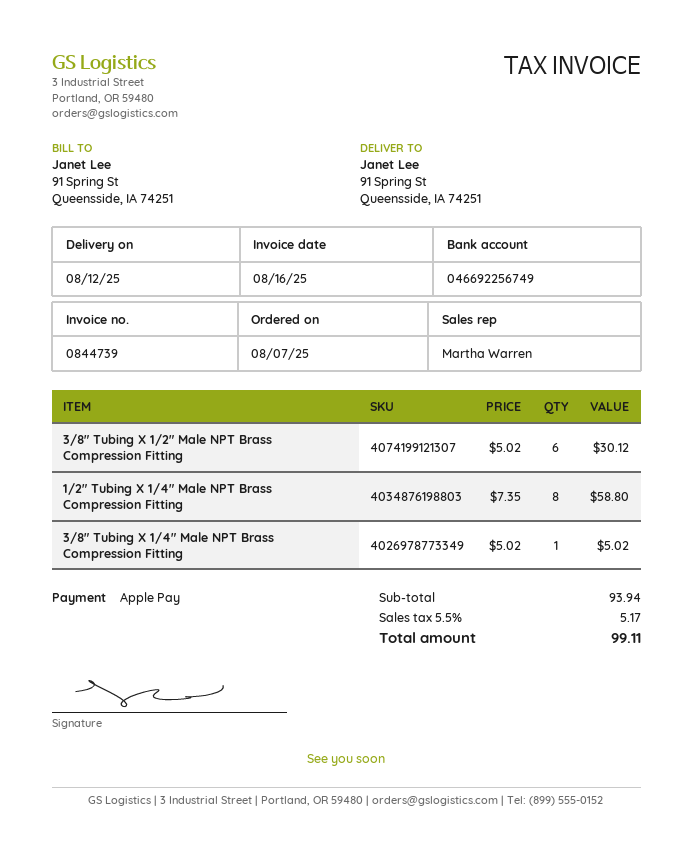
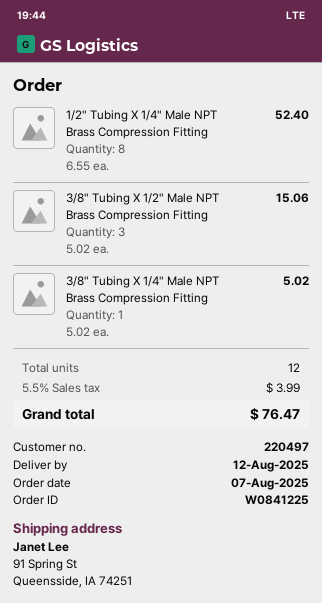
3/8" Tubing X 1/2" Male NPT Brass Compression Fitting: 6 x 5.02 = 30.12 -> 3 x 5.02 = 15.06
1/2" Tubing X 1/4" Male NPT Brass Compression Fitting: 8 x 7.35 = 58.80 -> 8 x 6.55 = 52.40
tax: 5.5% = 5.17 -> 5.5% = 3.99
total: 99.11 -> 76.47

